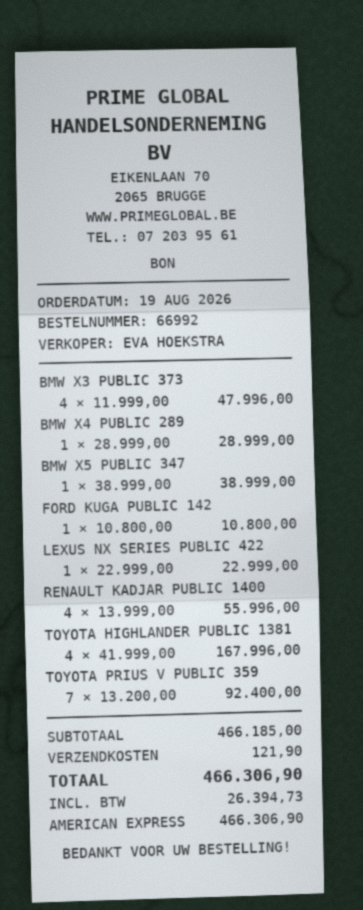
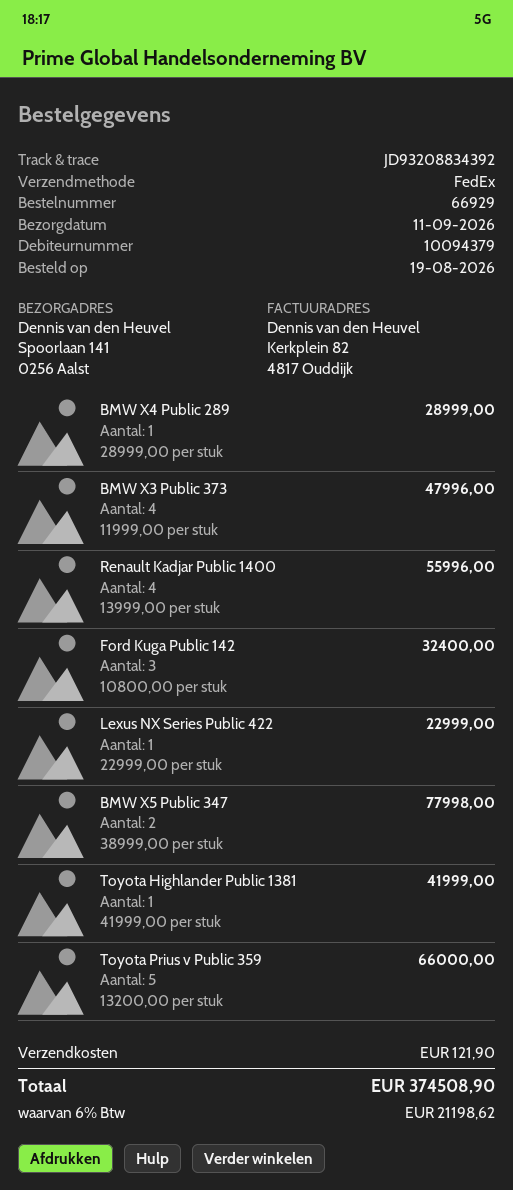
order number: 66992 -> 66929
BMW X5 PUBLIC 347: 1 x 38999.00 = 38999.00 -> 2 x 38999.00 = 77998.00
FORD KUGA PUBLIC 142: 1 x 10800.00 = 10800.00 -> 3 x 10800.00 = 32400.00
TOYOTA HIGHLANDER PUBLIC 1381: 4 x 41999.00 = 167996.00 -> 1 x 41999.00 = 41999.00
TOYOTA PRIUS V PUBLIC 359: 7 x 13200.00 = 92400.00 -> 5 x 13200.00 = 66000.00
tax: 26394.73 -> 21198.62
total: 466306.90 -> 374508.90

